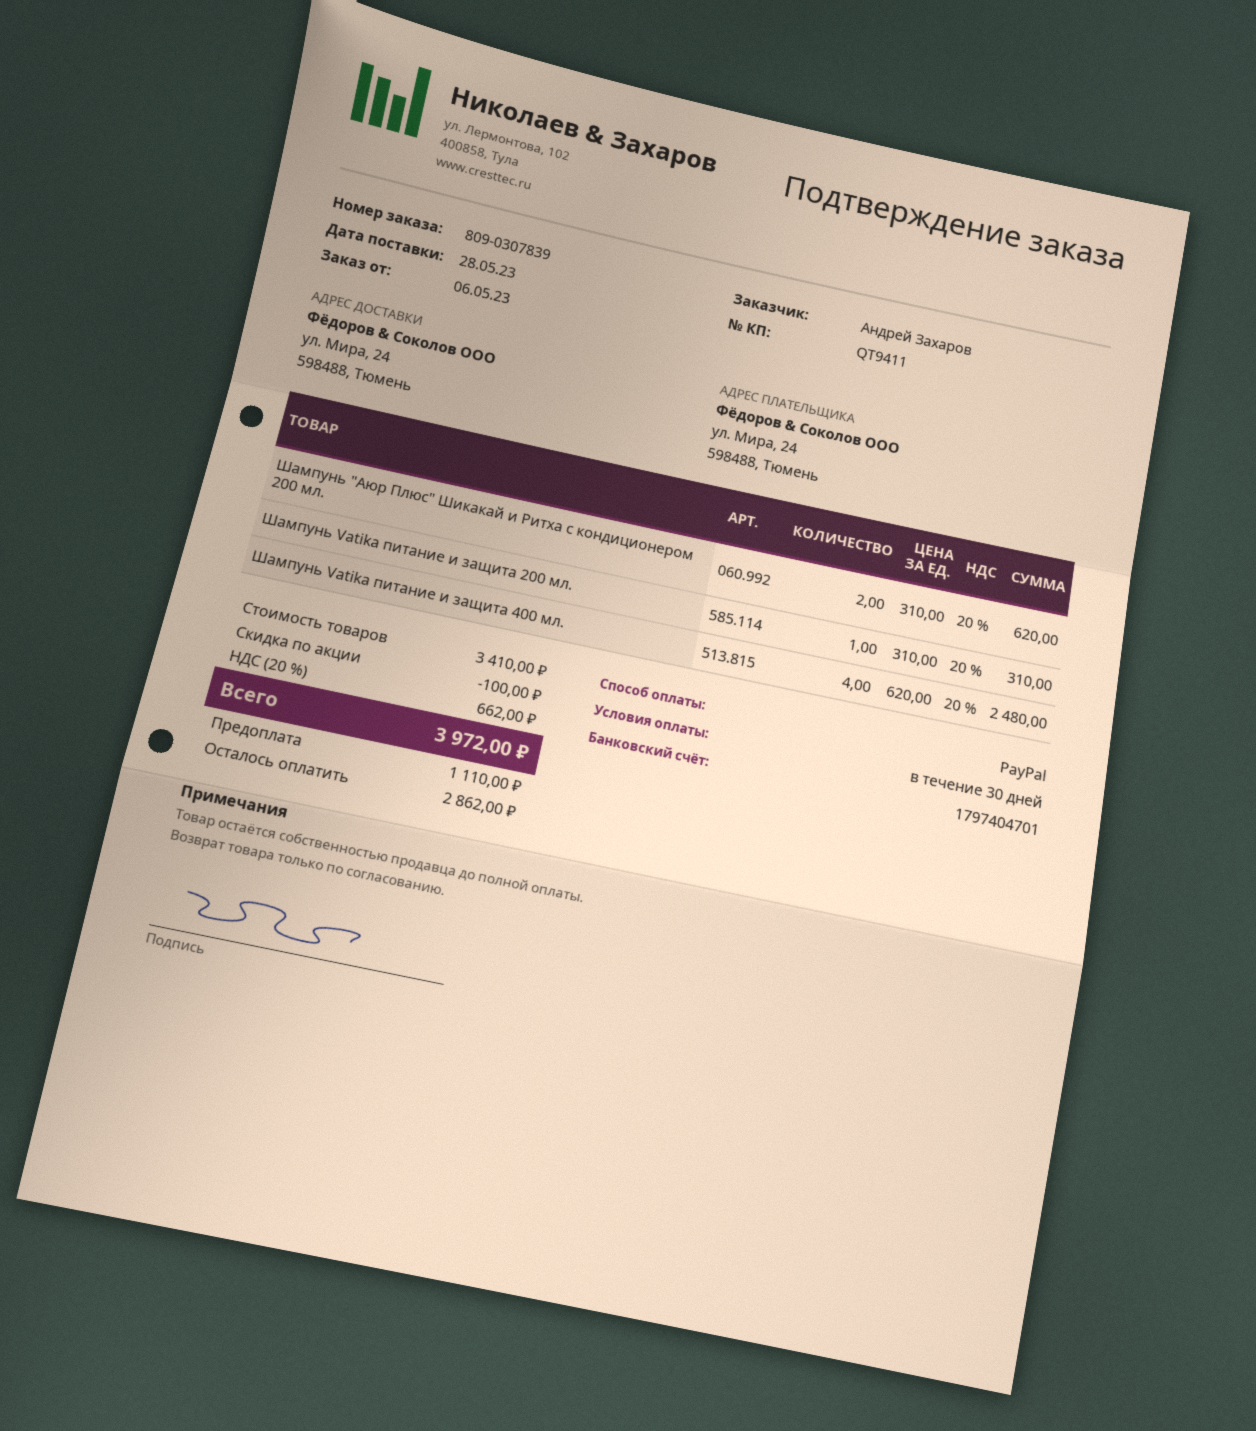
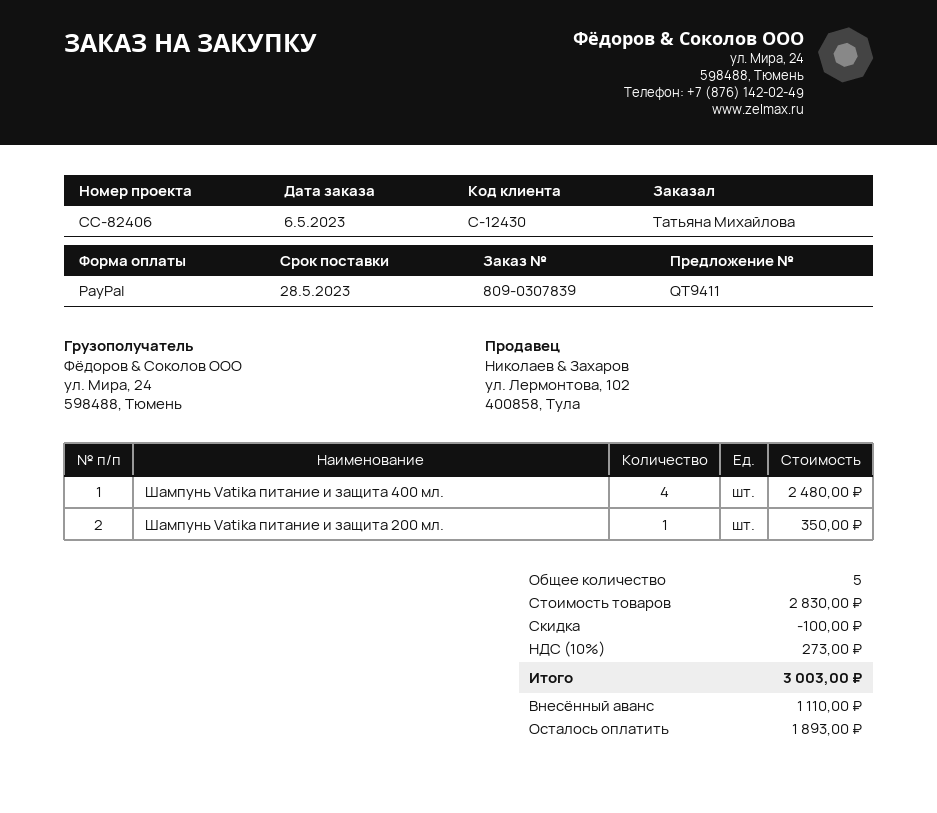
ordered by: Андрей Захаров -> Татьяна Михайлова
Шампунь "Аюр Плюс" Шикакай и Ритха с кондиционером 200 мл.: 2 for 620.00 -> none
Шампунь Vatika питание и защита 200 мл.: 1 for 310.00 -> 1 for 350.00
subtotal: 3410.00 -> 2830.00
tax: 20% = 662.00 -> 10% = 273.00
total: 3972.00 -> 3003.00
balance: 2862.00 -> 1893.00

